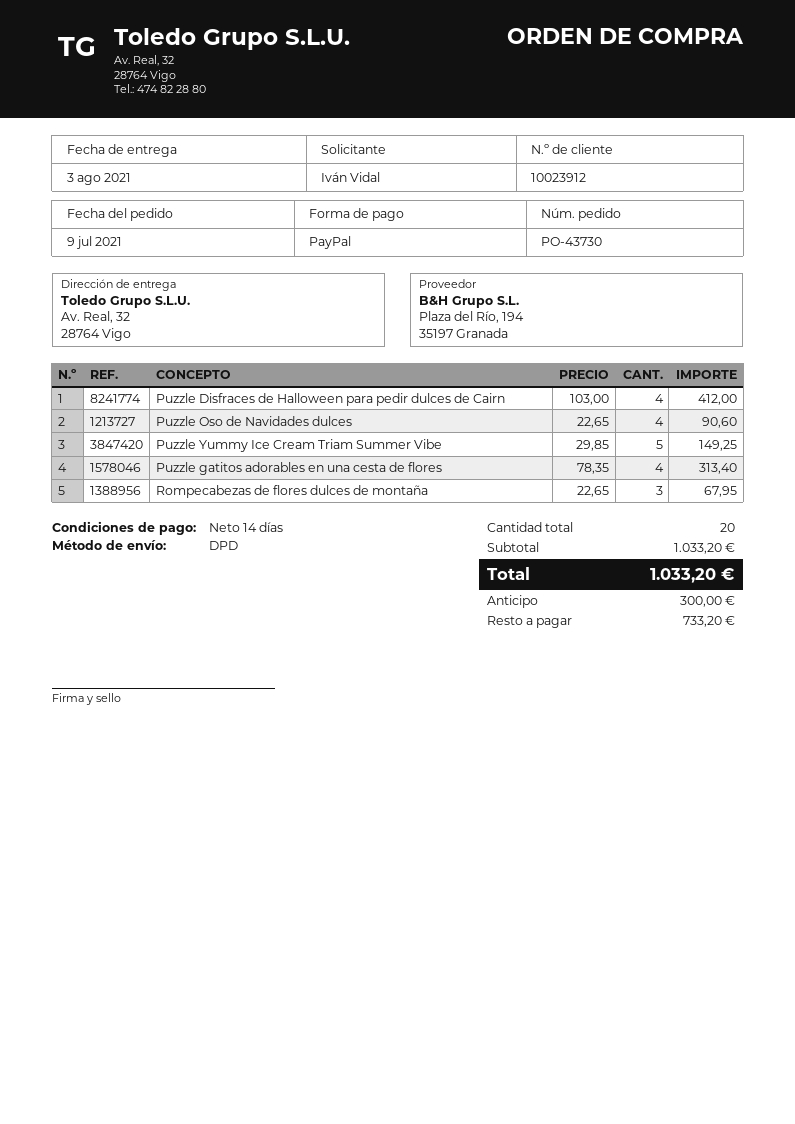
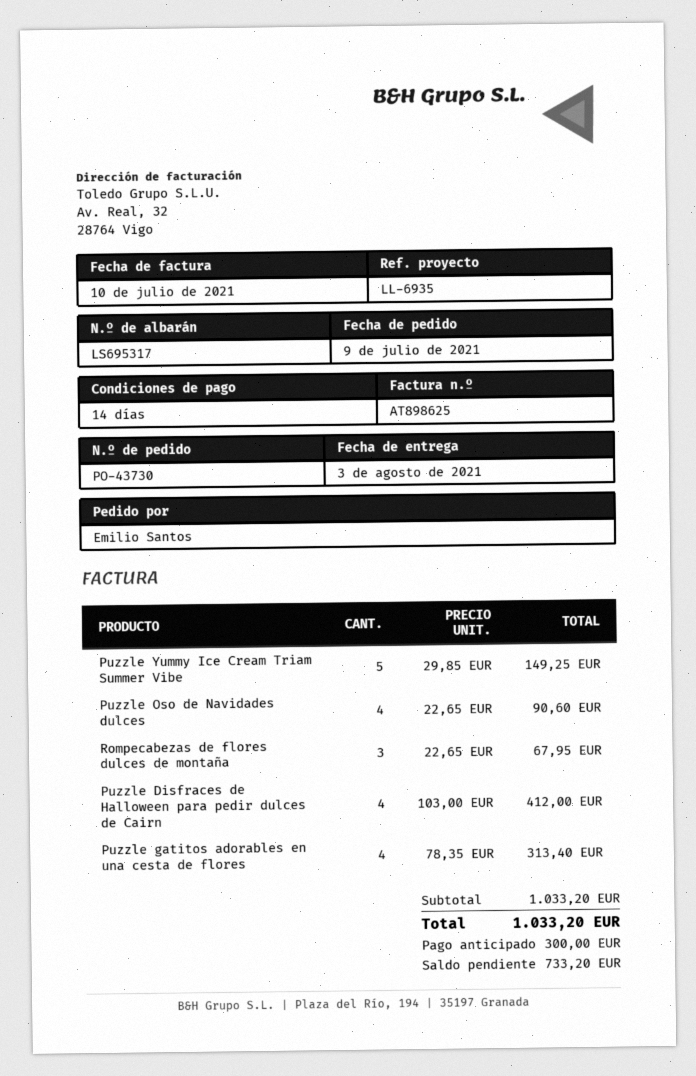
ordered by: Iván Vidal -> Emilio Santos

